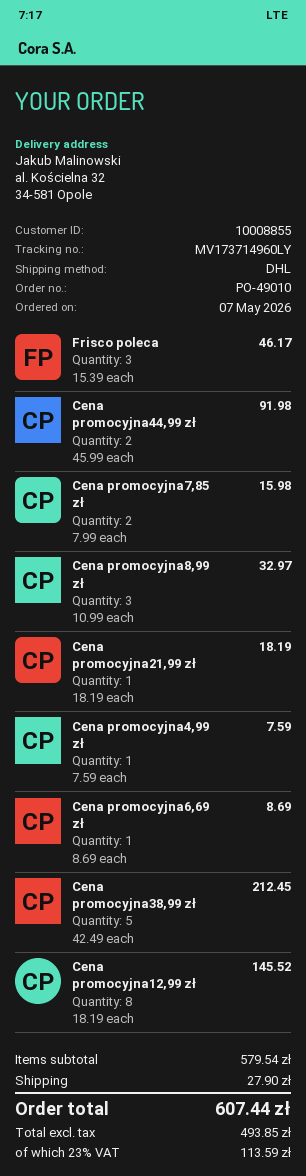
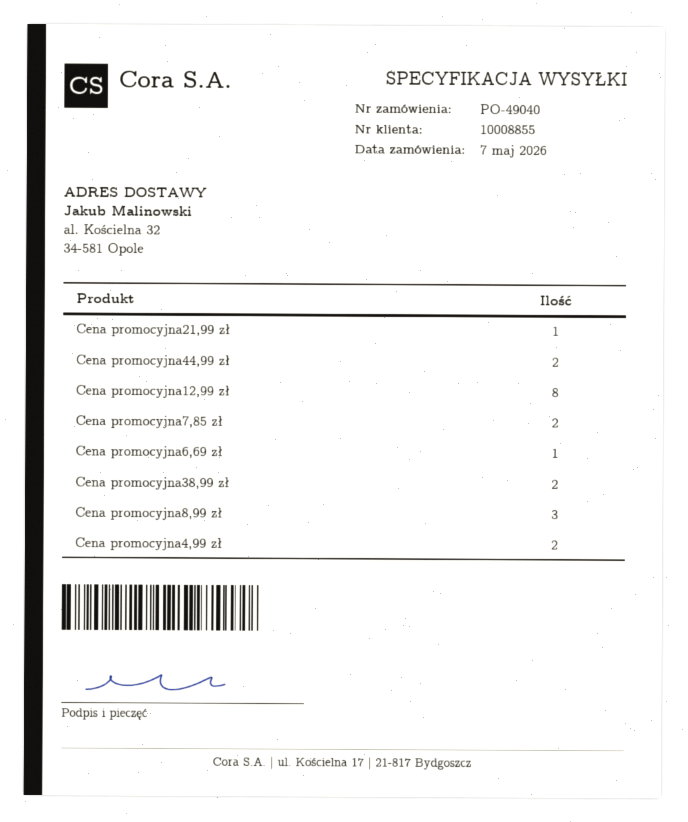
order number: PO-49010 -> PO-49040
Frisco poleca: 3 -> none
Cena promocyjna4,99 zł: 1 -> 2
Cena promocyjna38,99 zł: 5 -> 2

